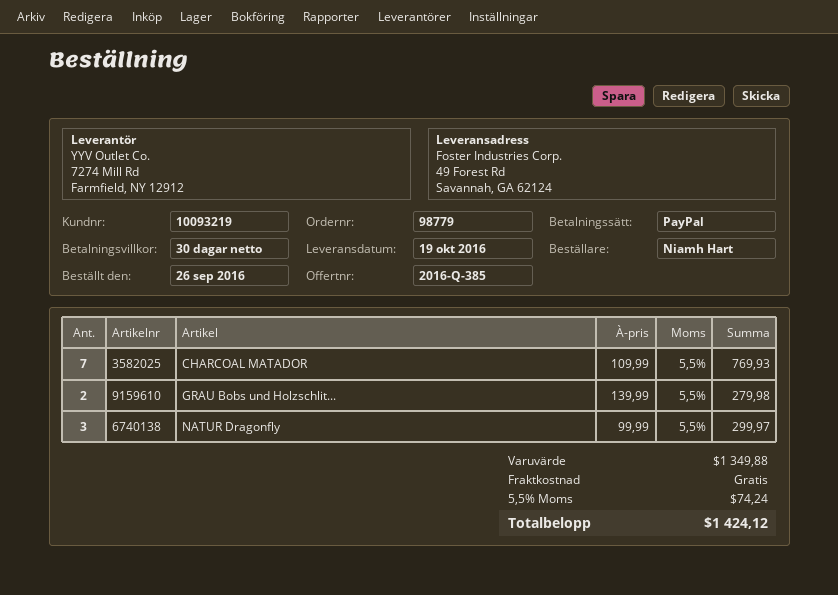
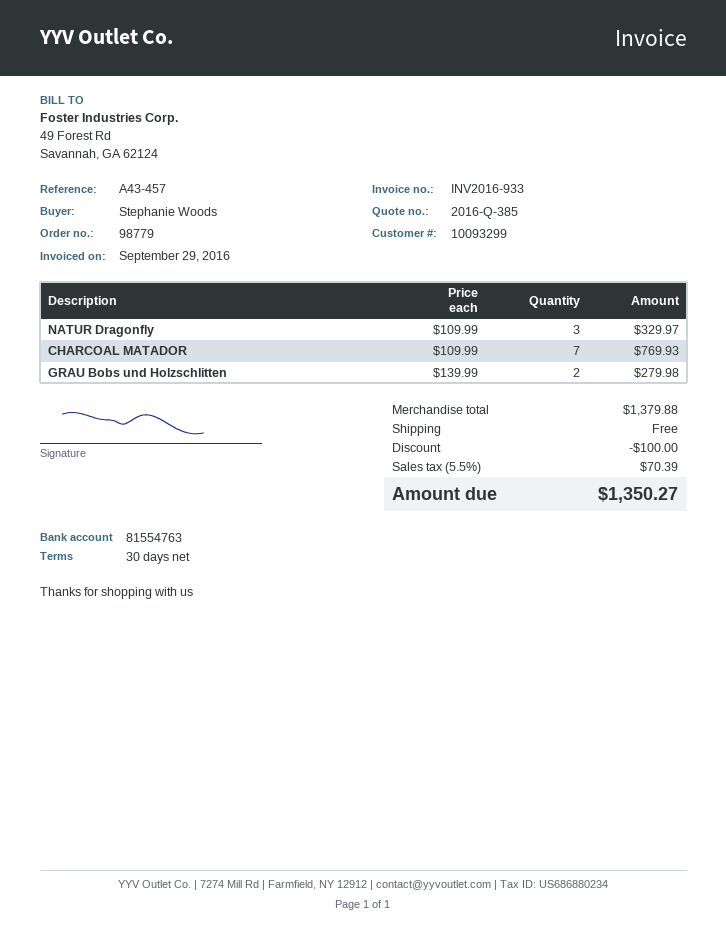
customer number: 10093219 -> 10093299
ordered by: Niamh Hart -> Stephanie Woods
NATUR Dragonfly: 3 x 99.99 = 299.97 -> 3 x 109.99 = 329.97
subtotal: 1349.88 -> 1379.88
discount: none -> 100.00
tax: 5.5% = 74.24 -> 5.5% = 70.39
total: 1424.12 -> 1350.27

